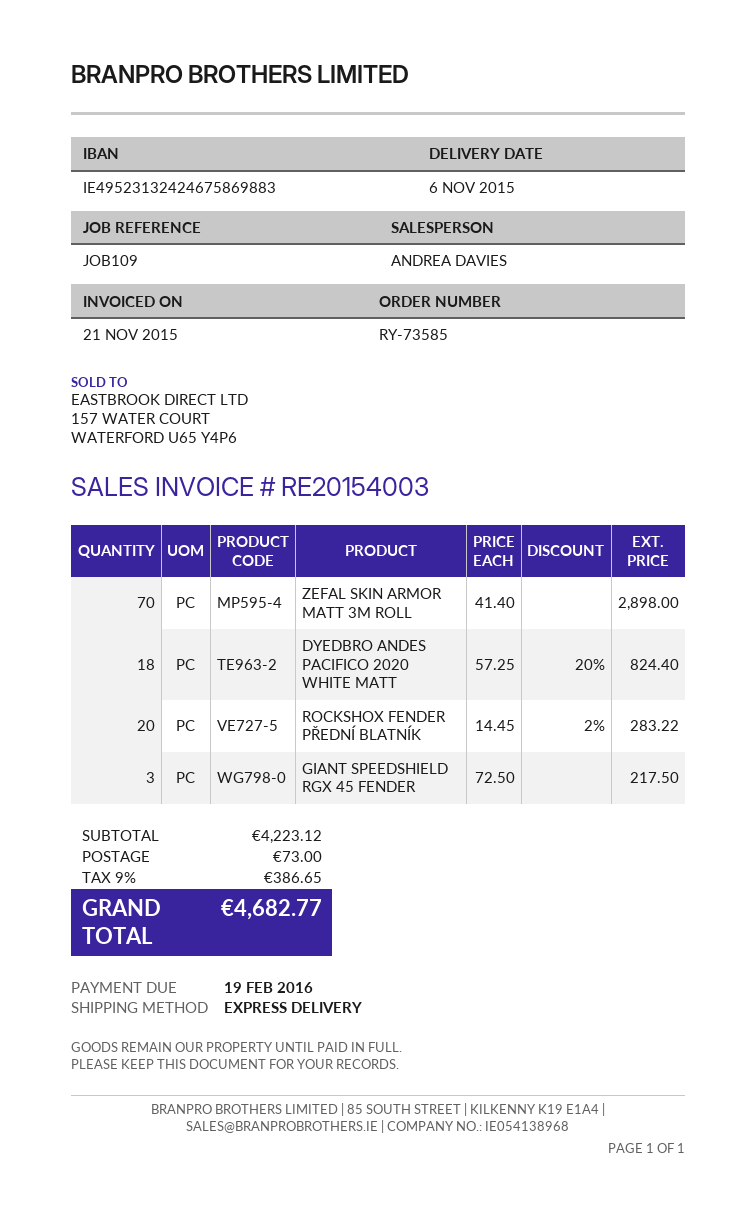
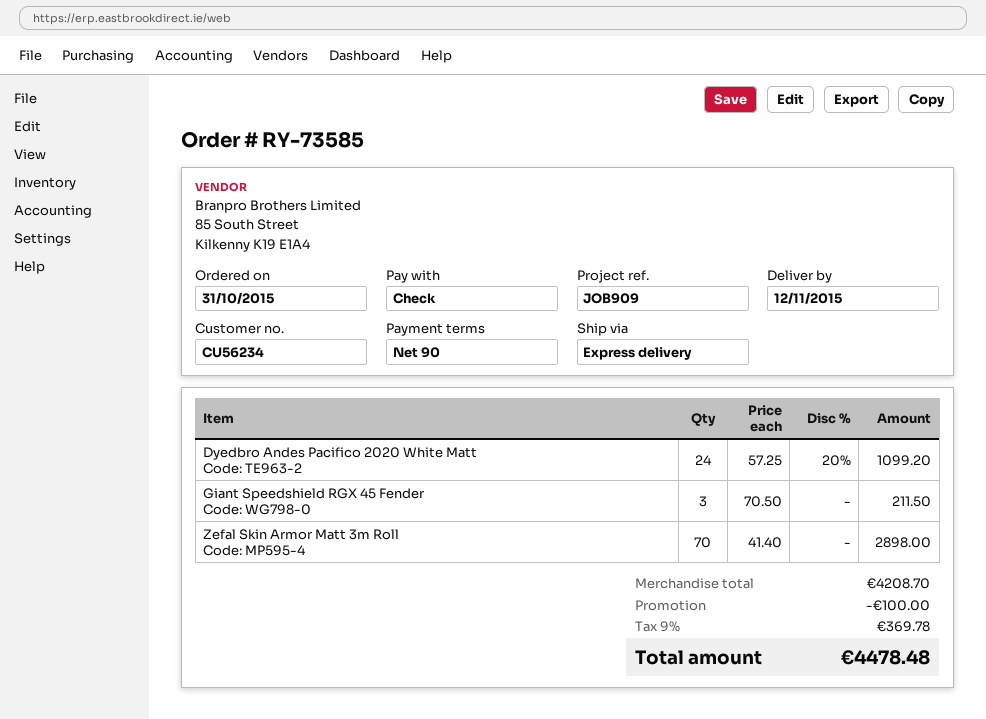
delivery date: 2015-11-06 -> 2015-11-12
reference: JOB109 -> JOB909
DYEDBRO ANDES PACIFICO 2020 WHITE MATT: 18 x 57.25 - 20% = 824.40 -> 24 x 57.25 - 20% = 1099.20
ROCKSHOX FENDER PŘEDNÍ BLATNÍK: 20 x 14.45 - 2% = 283.22 -> none
GIANT SPEEDSHIELD RGX 45 FENDER: 3 x 72.50 = 217.50 -> 3 x 70.50 = 211.50
subtotal: 4223.12 -> 4208.70
discount: none -> 100.00
shipping: 73.00 -> none
tax: 9% = 386.65 -> 9% = 369.78
total: 4682.77 -> 4478.48

